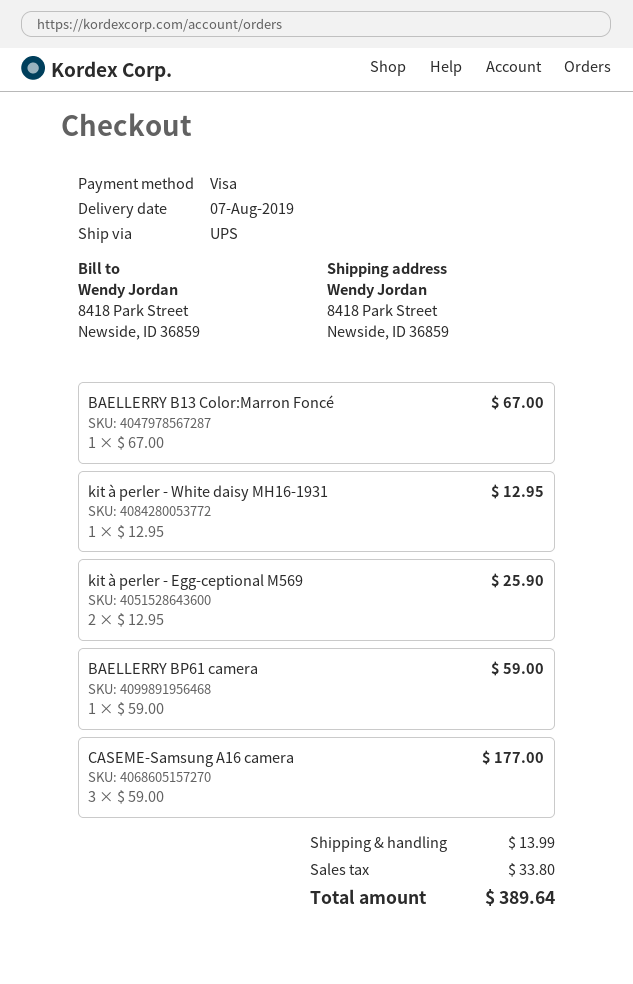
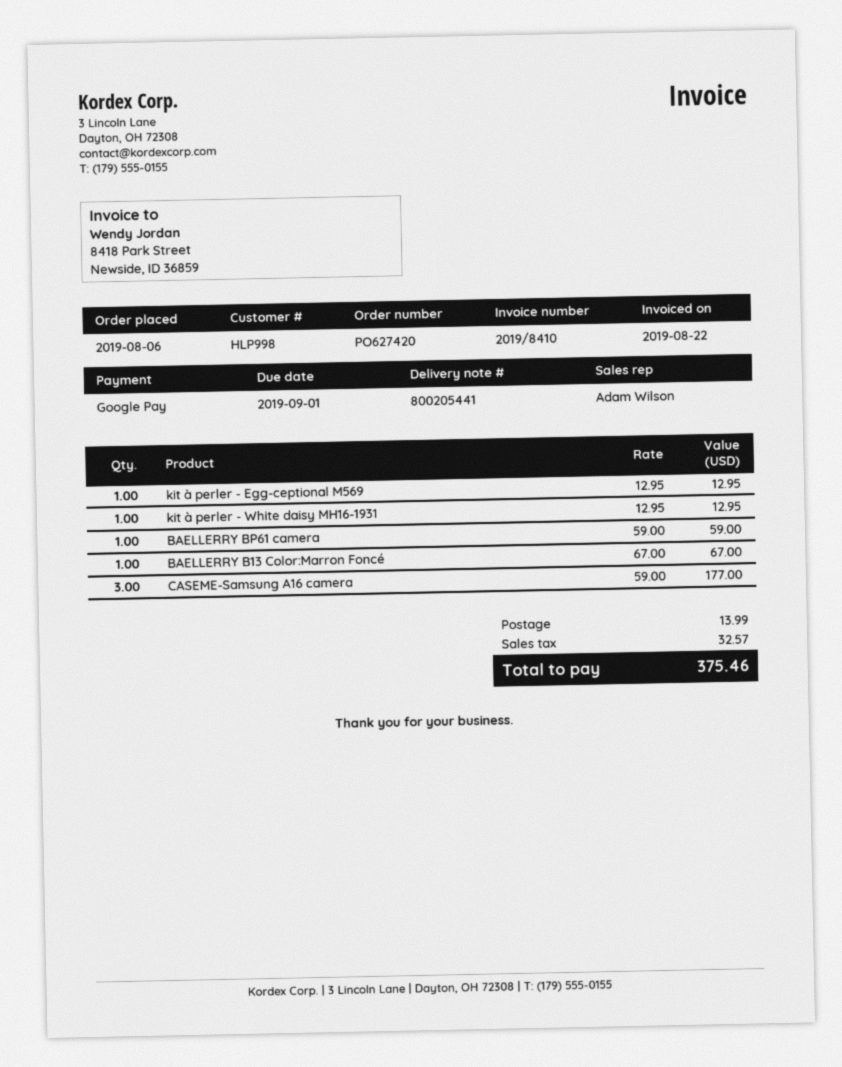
payment method: Visa -> Google Pay
kit à perler - Egg-ceptional M569: 2 x 12.95 = 25.90 -> 1 x 12.95 = 12.95
tax: 33.80 -> 32.57
total: 389.64 -> 375.46

